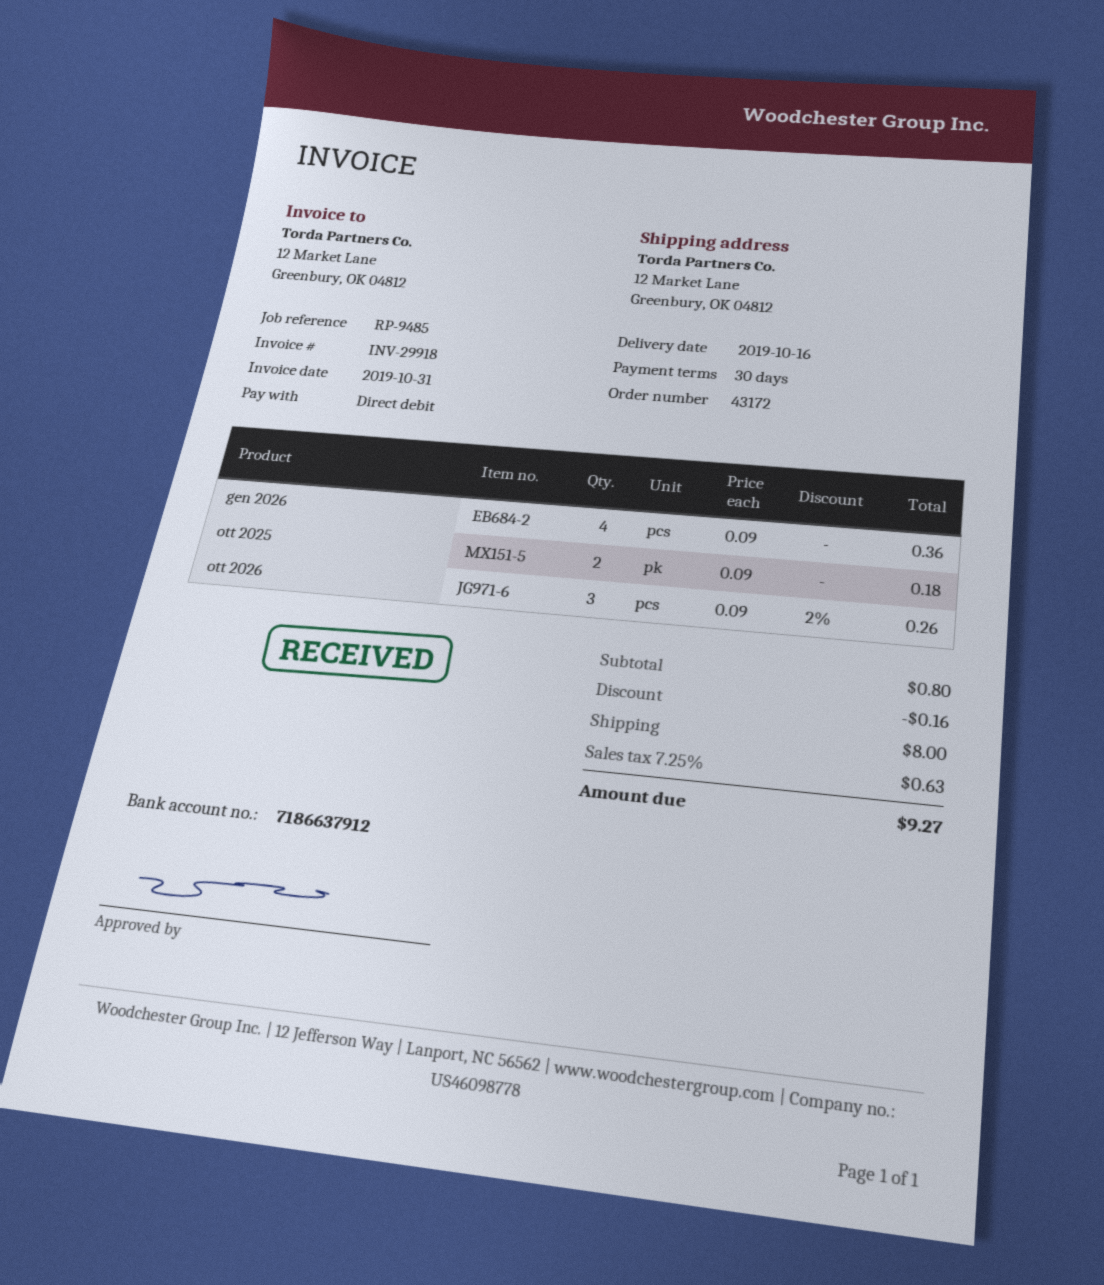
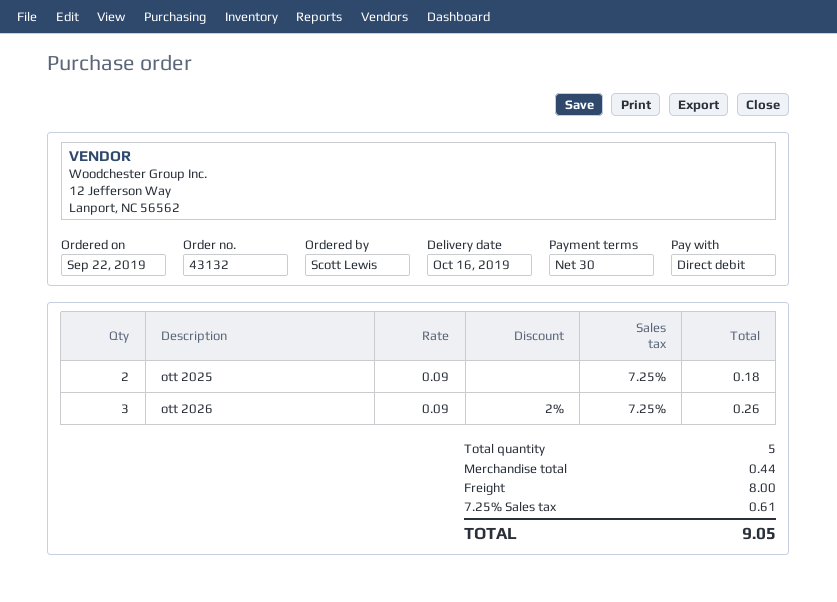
order number: 43172 -> 43132
gen 2026: 4 x 0.09 = 0.36 -> none
subtotal: 0.80 -> 0.44
discount: 0.16 -> none
tax: 7.25% = 0.63 -> 7.25% = 0.61
total: 9.27 -> 9.05

